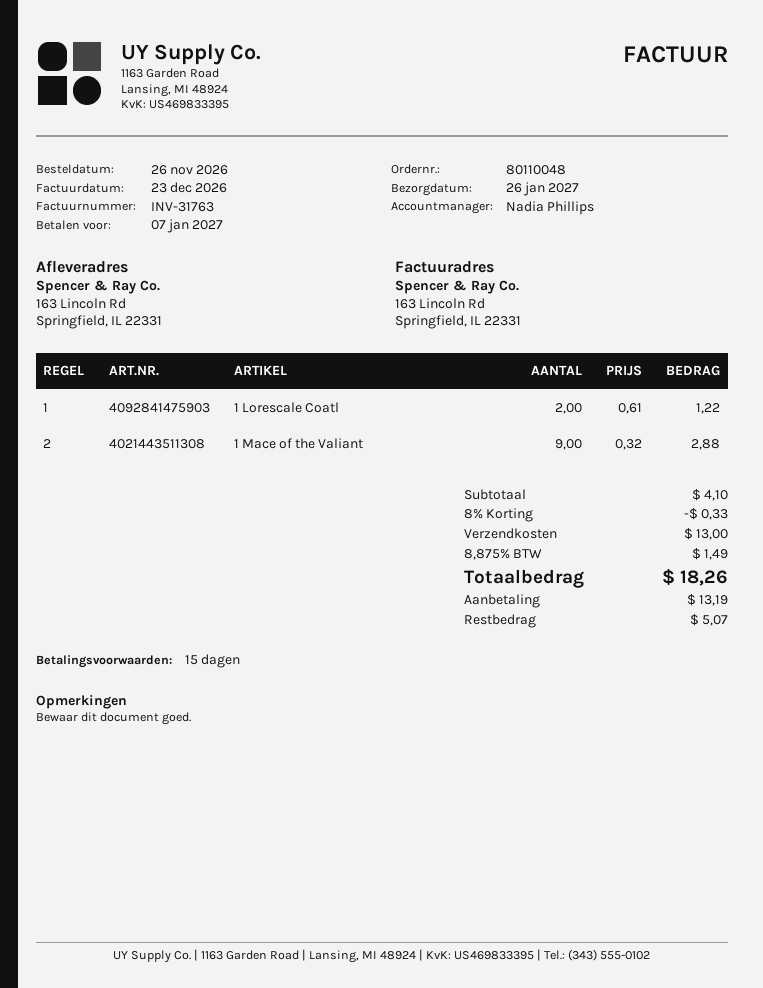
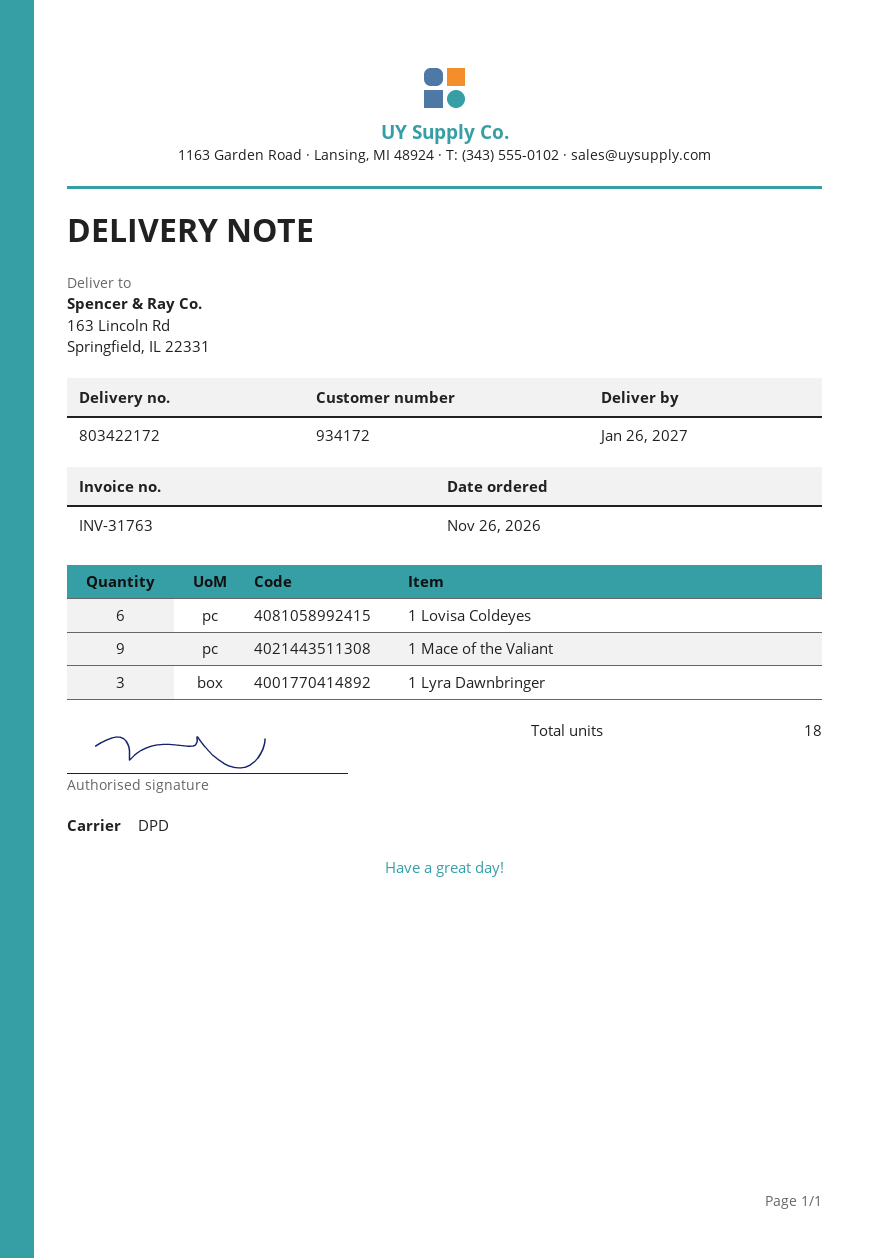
1 Lorescale Coatl: 2 -> none
1 Lovisa Coldeyes: none -> 6
1 Lyra Dawnbringer: none -> 3

